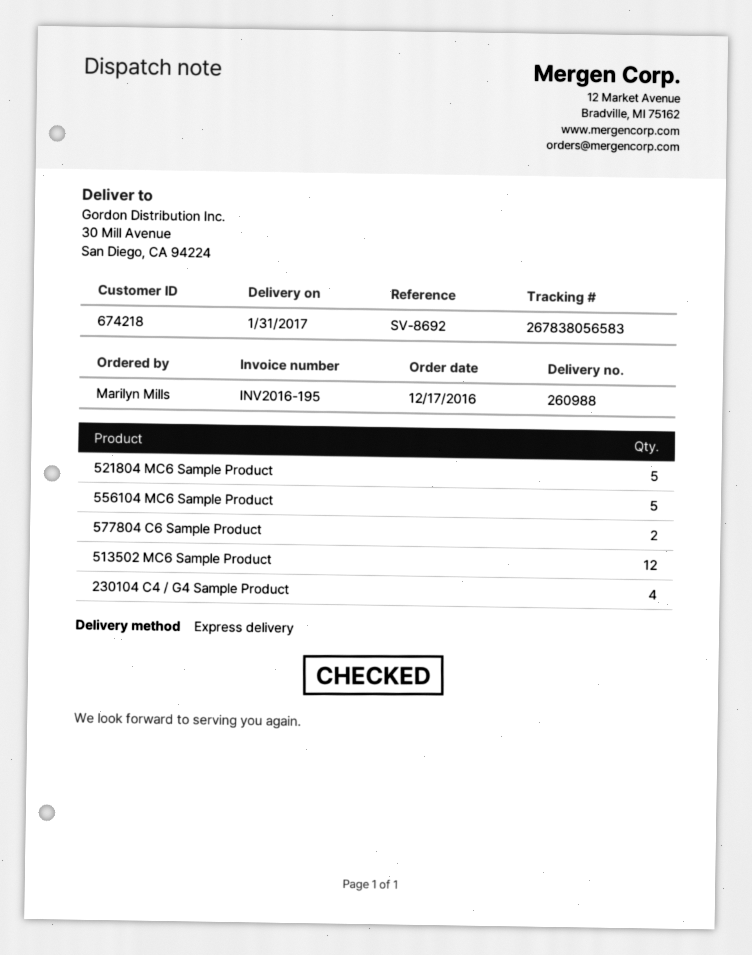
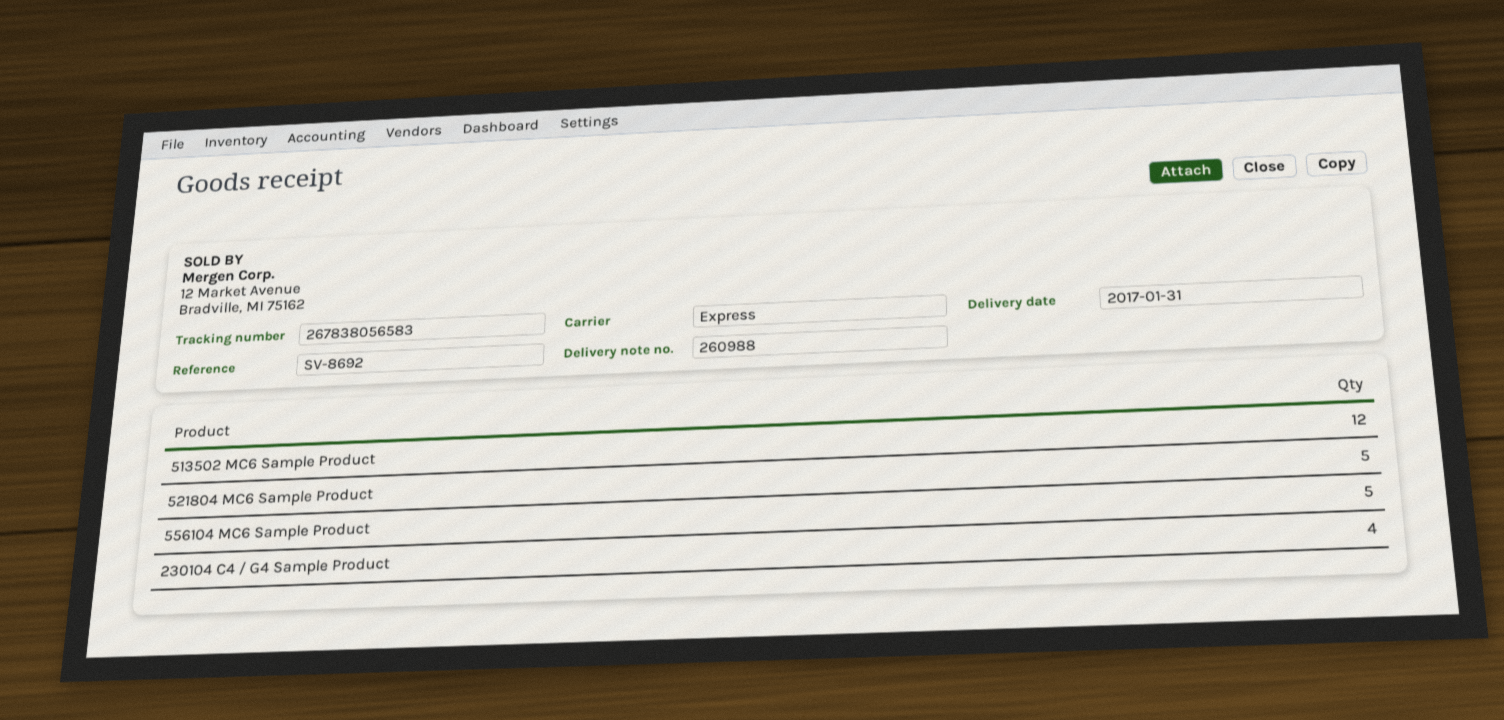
577804 C6 Sample Product: 2 -> none

